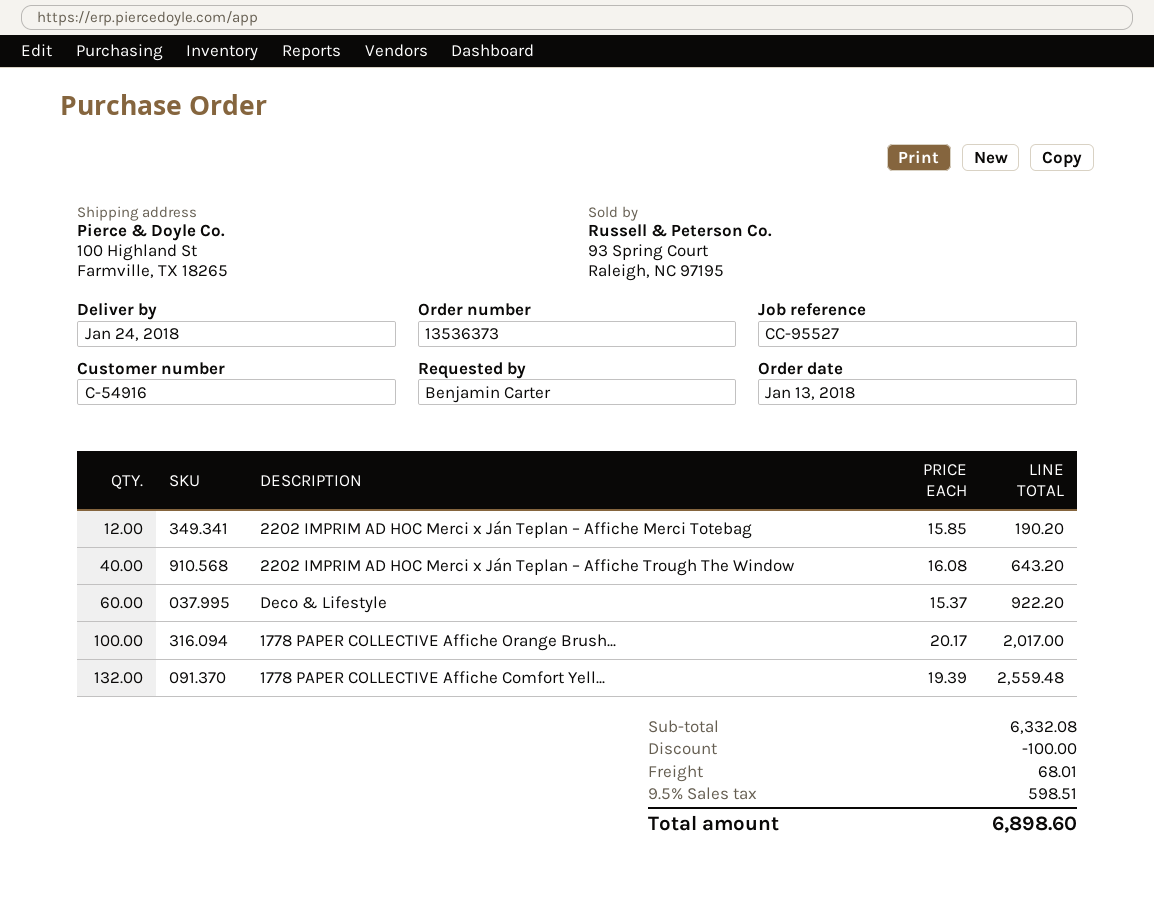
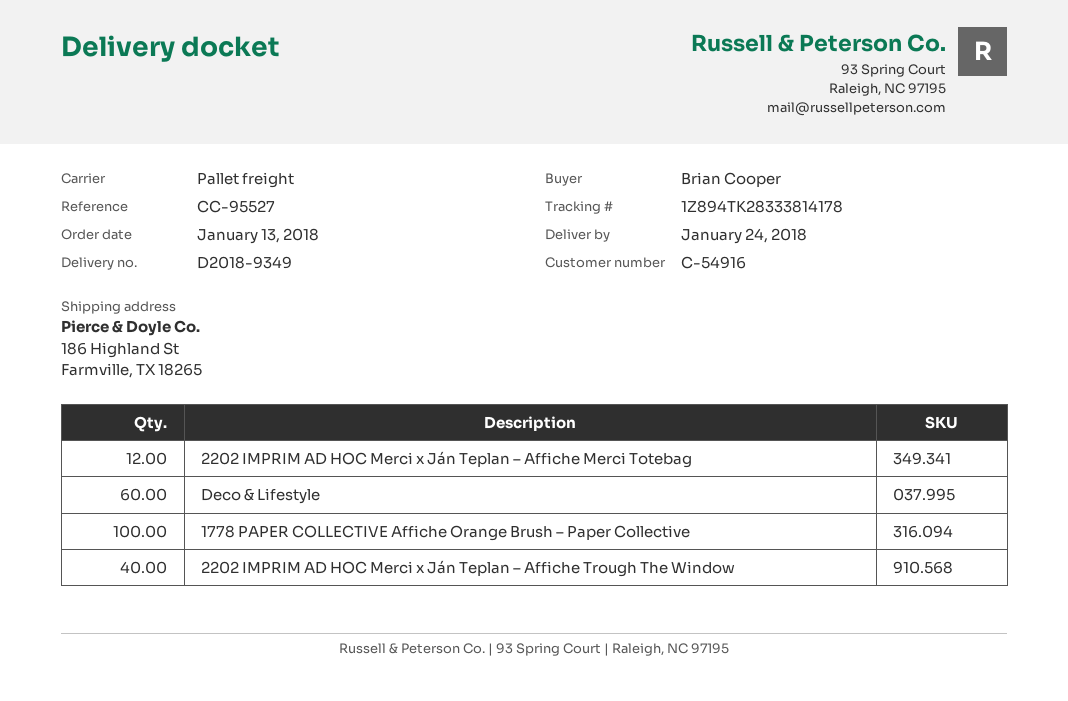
ordered by: Benjamin Carter -> Brian Cooper
ship to: 100 Highland St, Farmville, TX 18265 -> 186 Highland St, Farmville, TX 18265
1778 PAPER COLLECTIVE Affiche Comfort Yell...: 132 -> none

